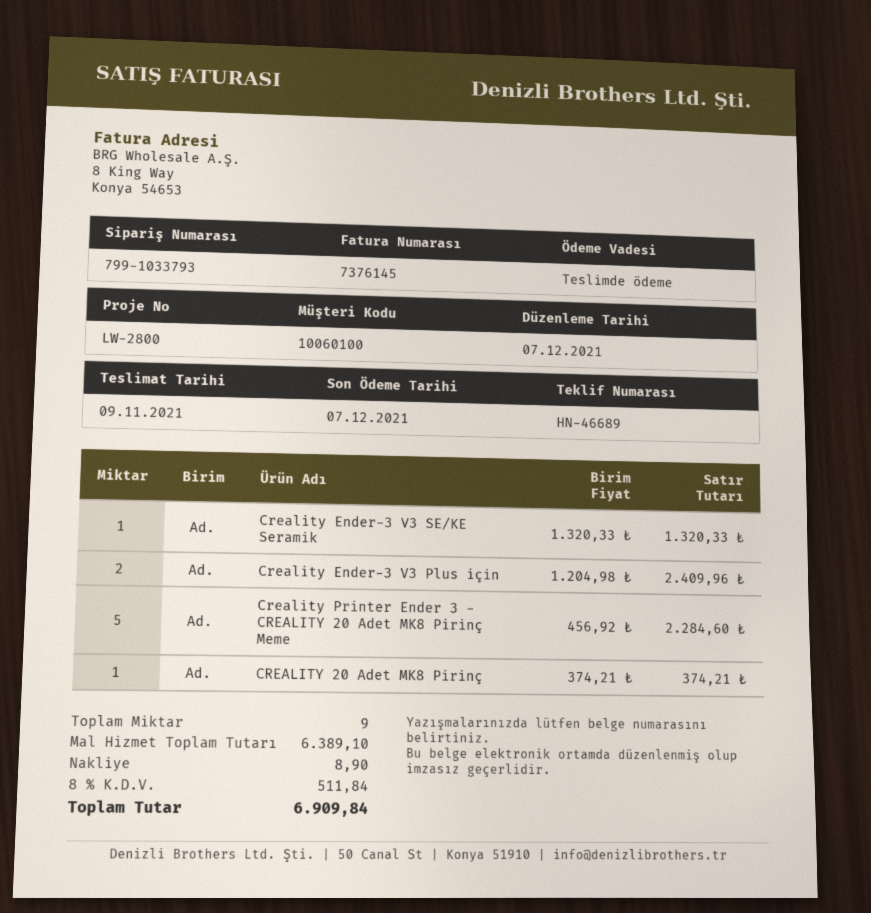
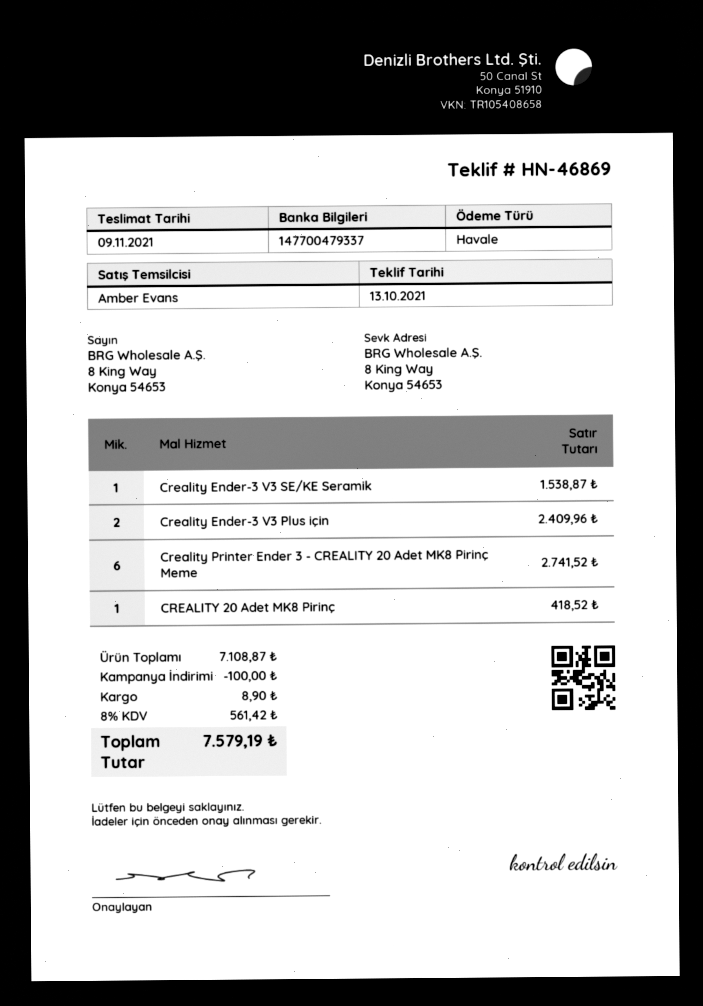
quote number: HN-46689 -> HN-46869
Creality Ender-3 V3 SE/KE Seramik: 1 for 1320.33 -> 1 for 1538.87
Creality Printer Ender 3 - CREALITY 20 Adet MK8 Pirinç Meme: 5 for 2284.60 -> 6 for 2741.52
CREALITY 20 Adet MK8 Pirinç: 1 for 374.21 -> 1 for 418.52
subtotal: 6389.10 -> 7108.87
discount: none -> 100.00
tax: 8% = 511.84 -> 8% = 561.42
total: 6909.84 -> 7579.19

